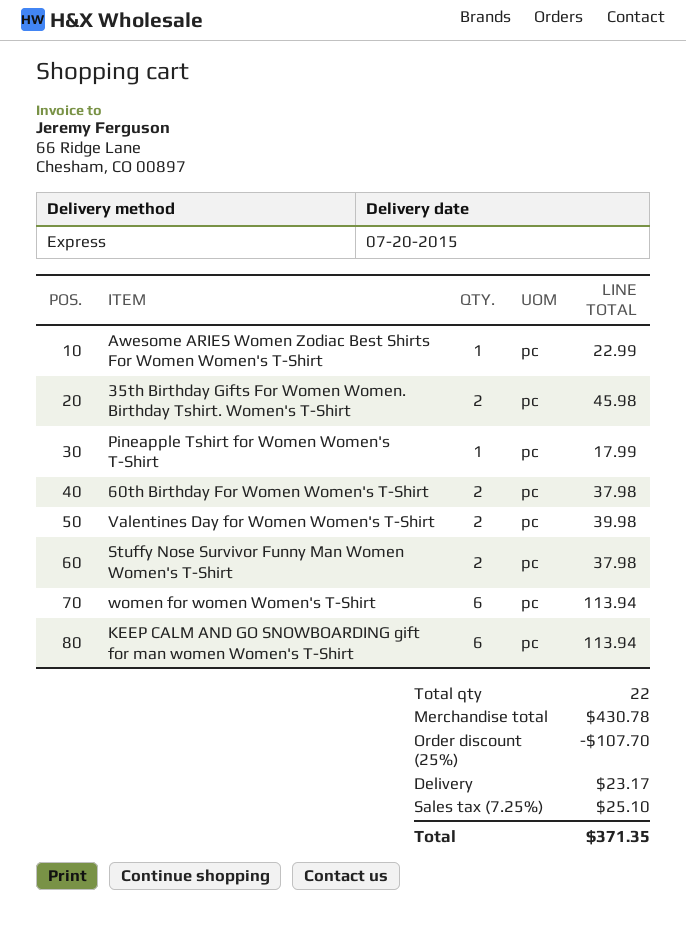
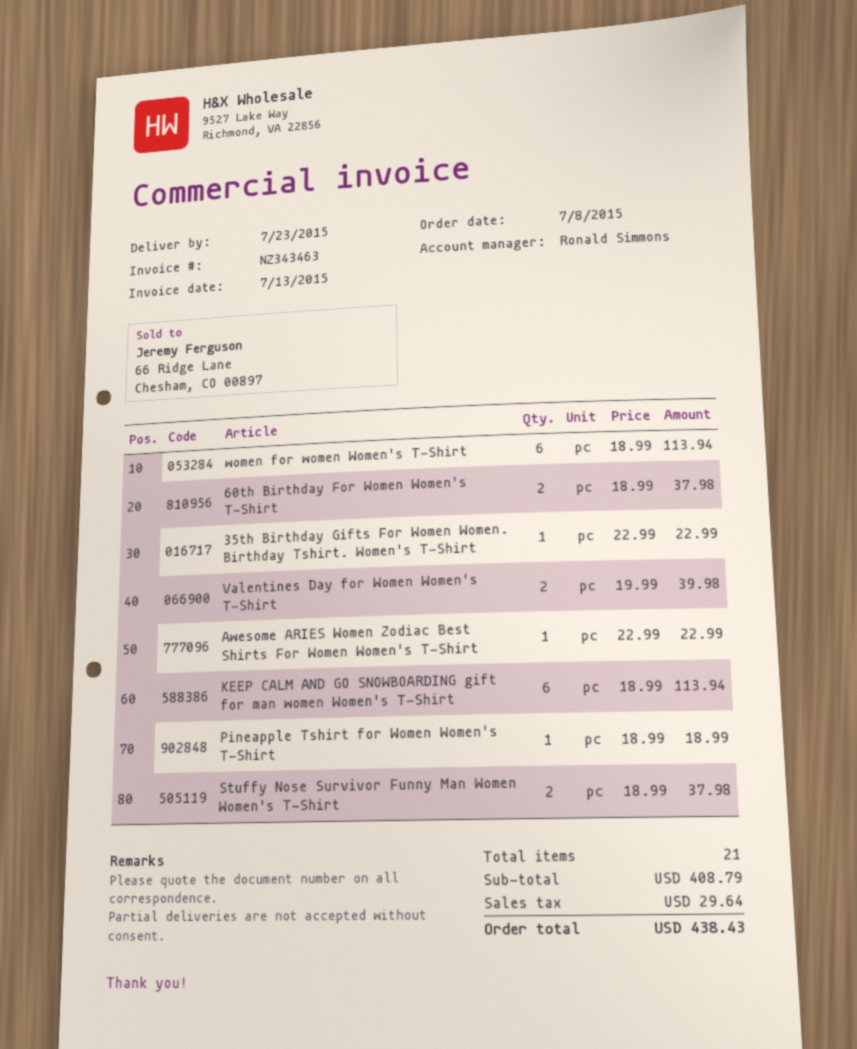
delivery date: 2015-07-20 -> 2015-07-23
35th Birthday Gifts For Women Women. Birthday Tshirt. Women's T-Shirt: 2 for 45.98 -> 1 for 22.99
Pineapple Tshirt for Women Women's T-Shirt: 1 for 17.99 -> 1 for 18.99
total quantity: 22 -> 21
subtotal: 430.78 -> 408.79
discount: 25% = 107.70 -> none
shipping: 23.17 -> none
tax: 25.10 -> 29.64
total: 371.35 -> 438.43

